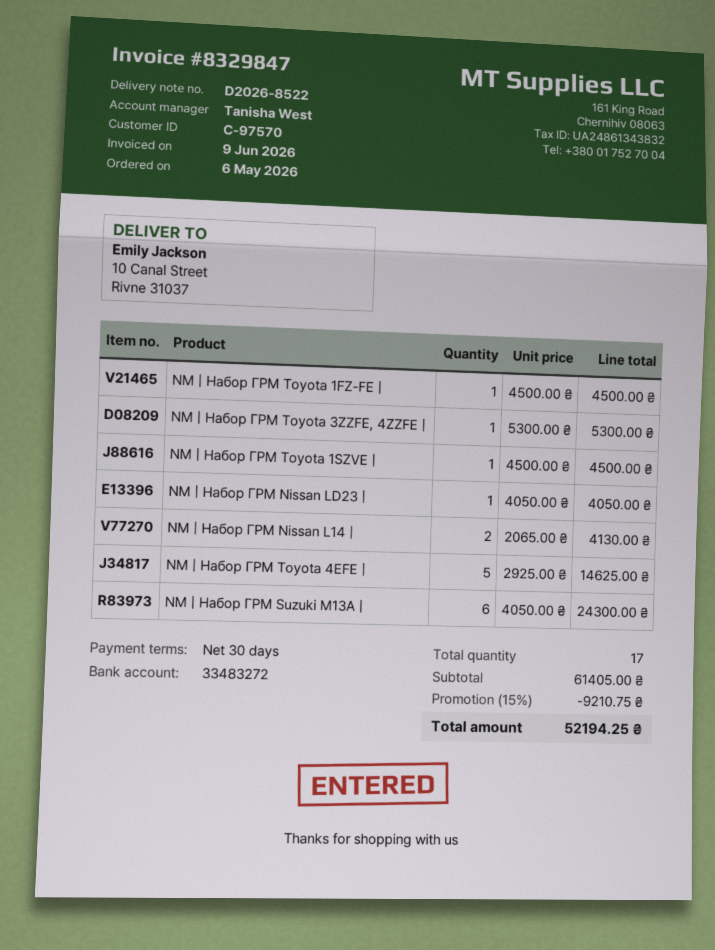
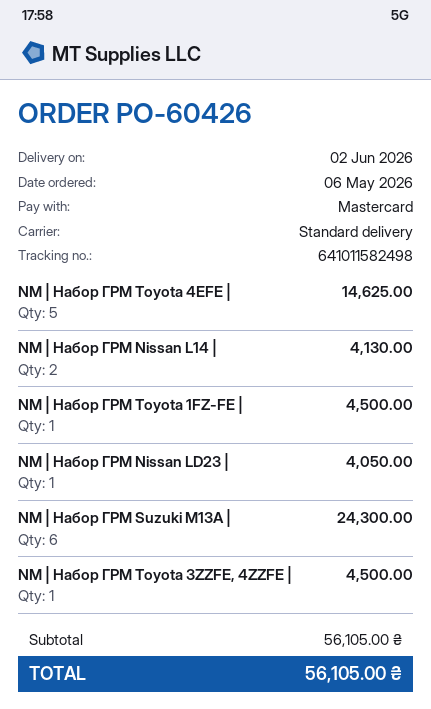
NM | Набор ГРМ Toyota 3ZZFE, 4ZZFE |: 1 for 5300.00 -> 1 for 4500.00
NM | Набор ГРМ Toyota 1SZVE |: 1 for 4500.00 -> none
subtotal: 61405.00 -> 56105.00
discount: 15% = 9210.75 -> none
total: 52194.25 -> 56105.00

